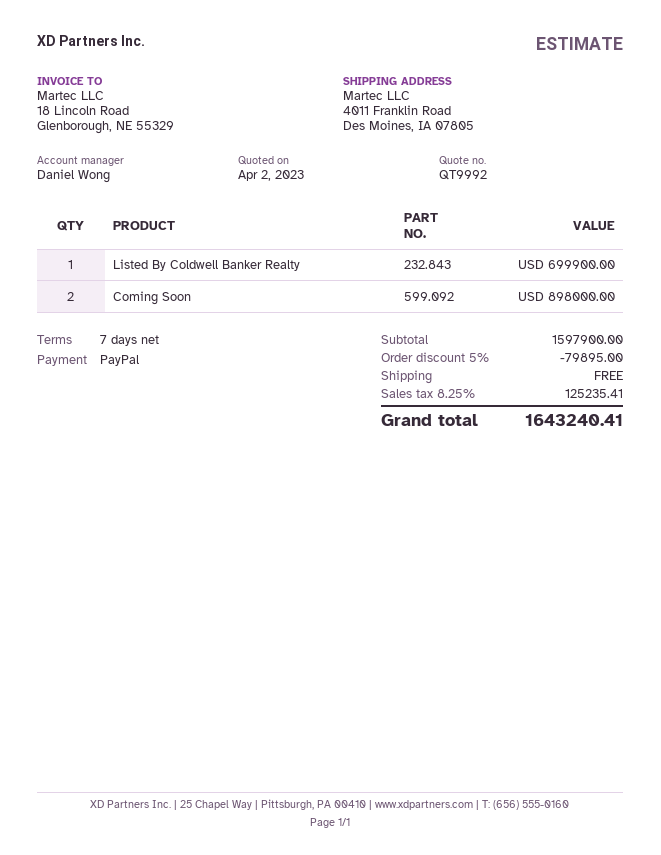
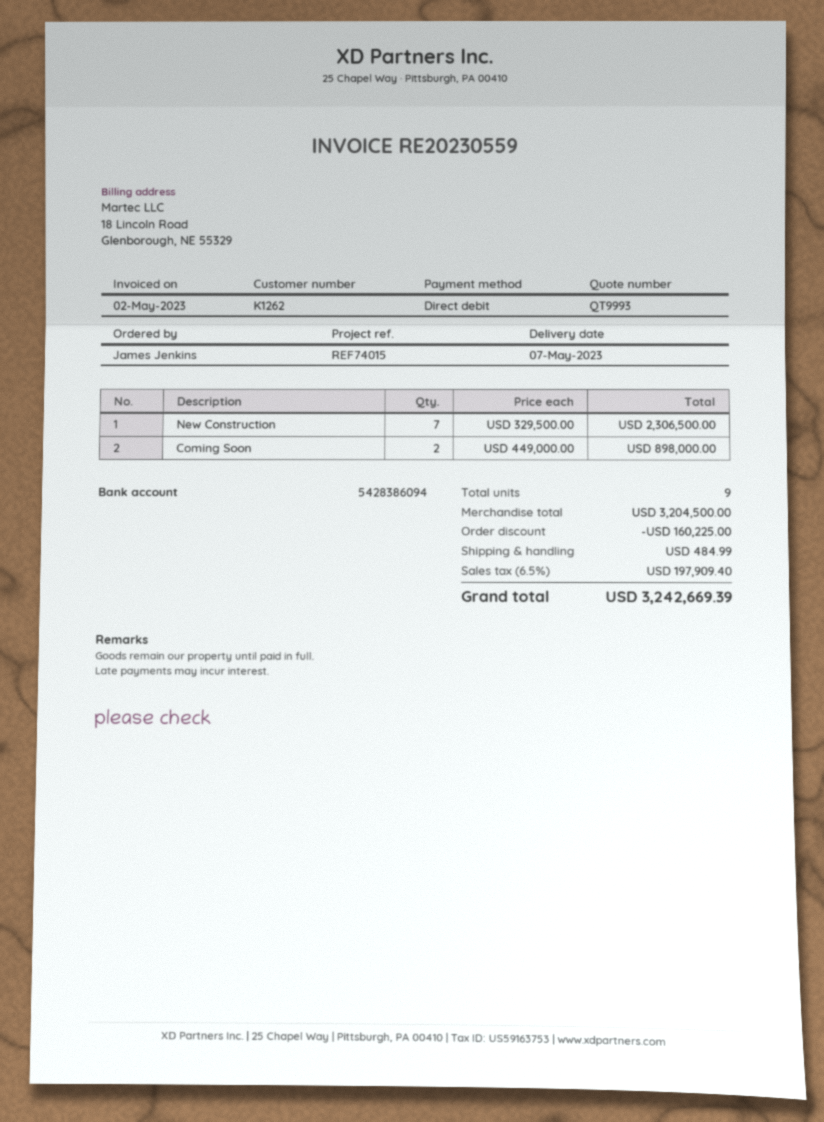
quote number: QT9992 -> QT9993
payment method: PayPal -> direct debit
Listed By Coldwell Banker Realty: 1 for 699900.00 -> none
New Construction: none -> 7 for 2306500.00
subtotal: 1597900.00 -> 3204500.00
discount: 79895.00 -> 160225.00
shipping: 0.00 -> 484.99
tax: 8.25% = 125235.41 -> 6.5% = 197909.40
total: 1643240.41 -> 3242669.39

